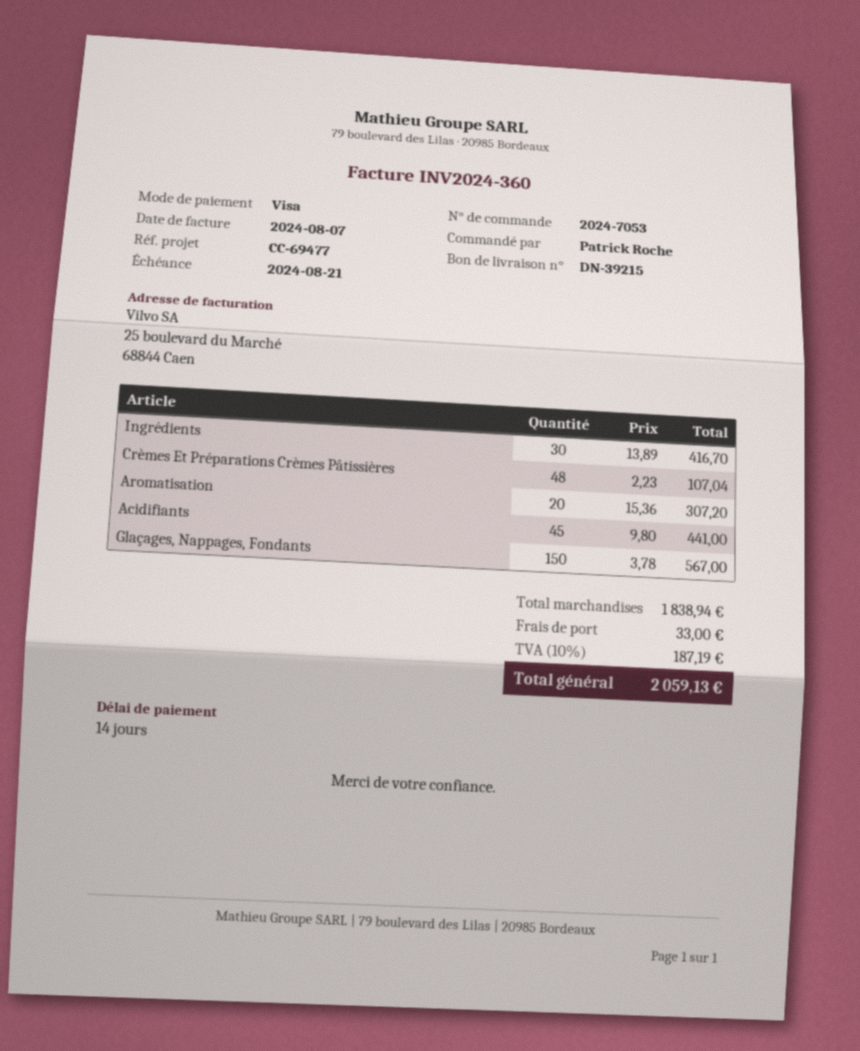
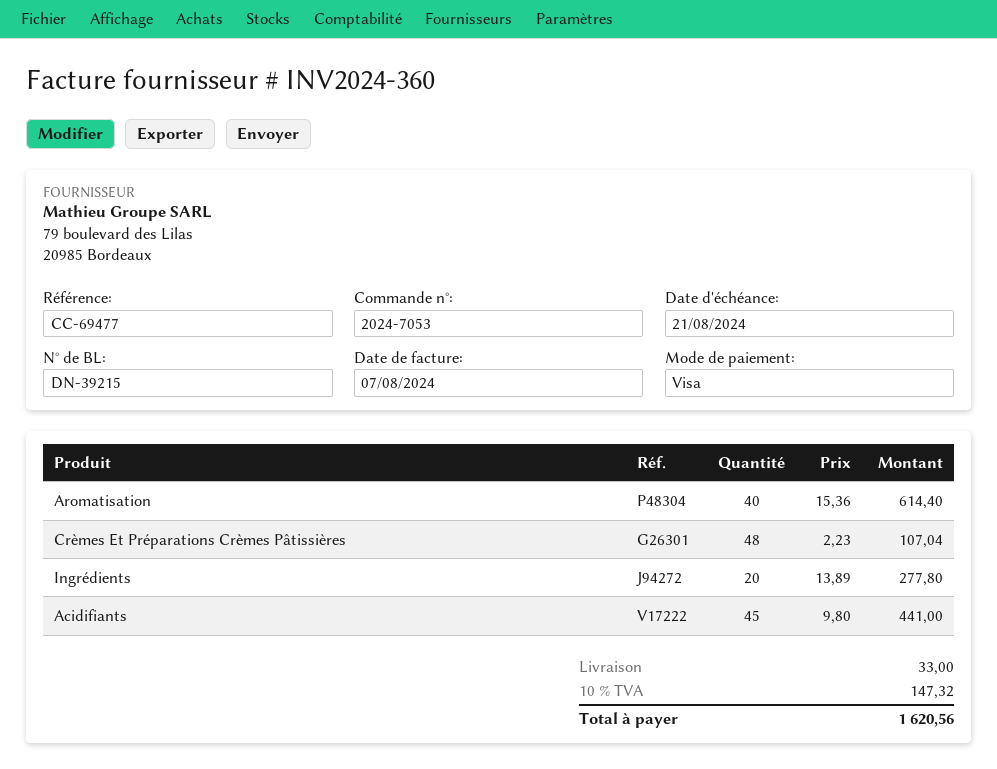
Ingrédients: 30 x 13.89 = 416.70 -> 20 x 13.89 = 277.80
Aromatisation: 20 x 15.36 = 307.20 -> 40 x 15.36 = 614.40
Glaçages, Nappages, Fondants: 150 x 3.78 = 567.00 -> none
tax: 10% = 187.19 -> 10% = 147.32
total: 2059.13 -> 1620.56

